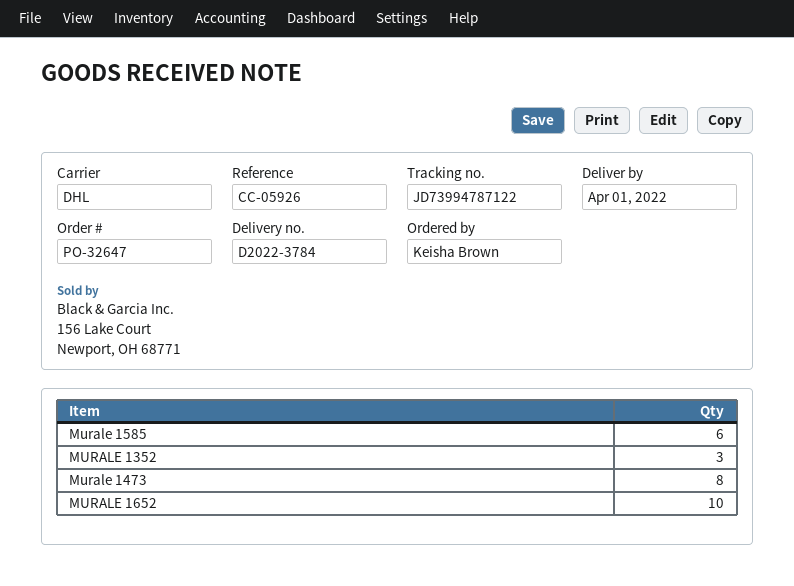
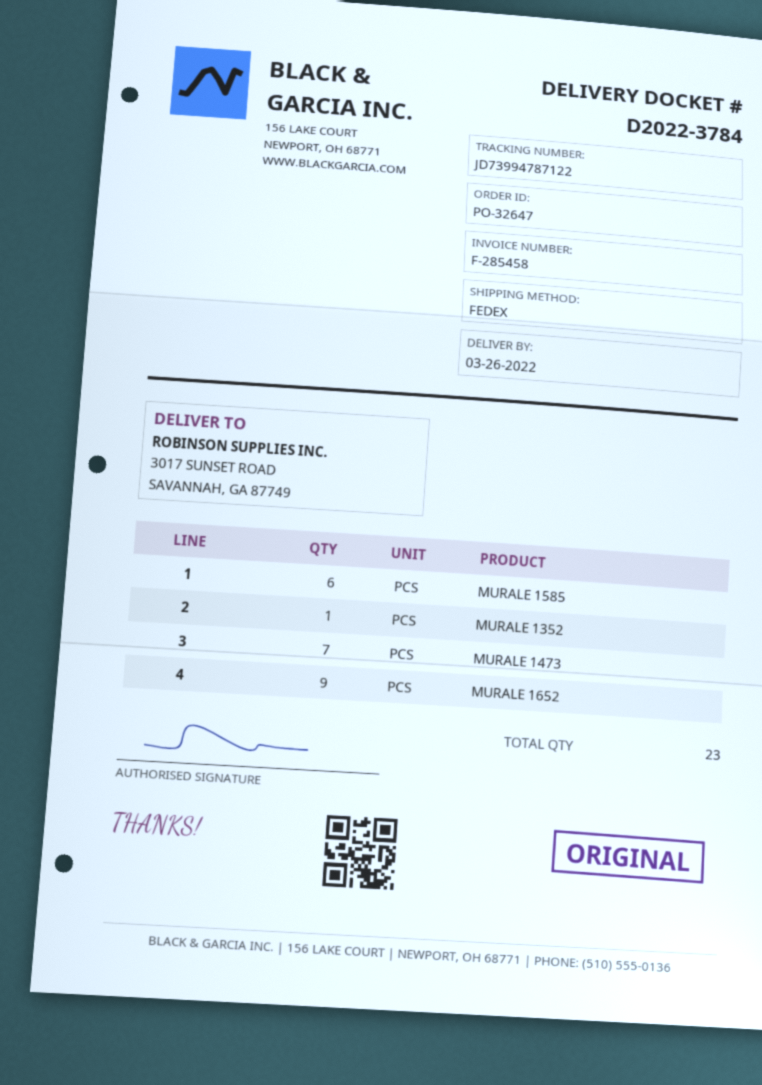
delivery date: 2022-04-01 -> 2022-03-26
shipping method: DHL -> FedEx
MURALE 1352: 3 -> 1
Murale 1473: 8 -> 7
MURALE 1652: 10 -> 9

